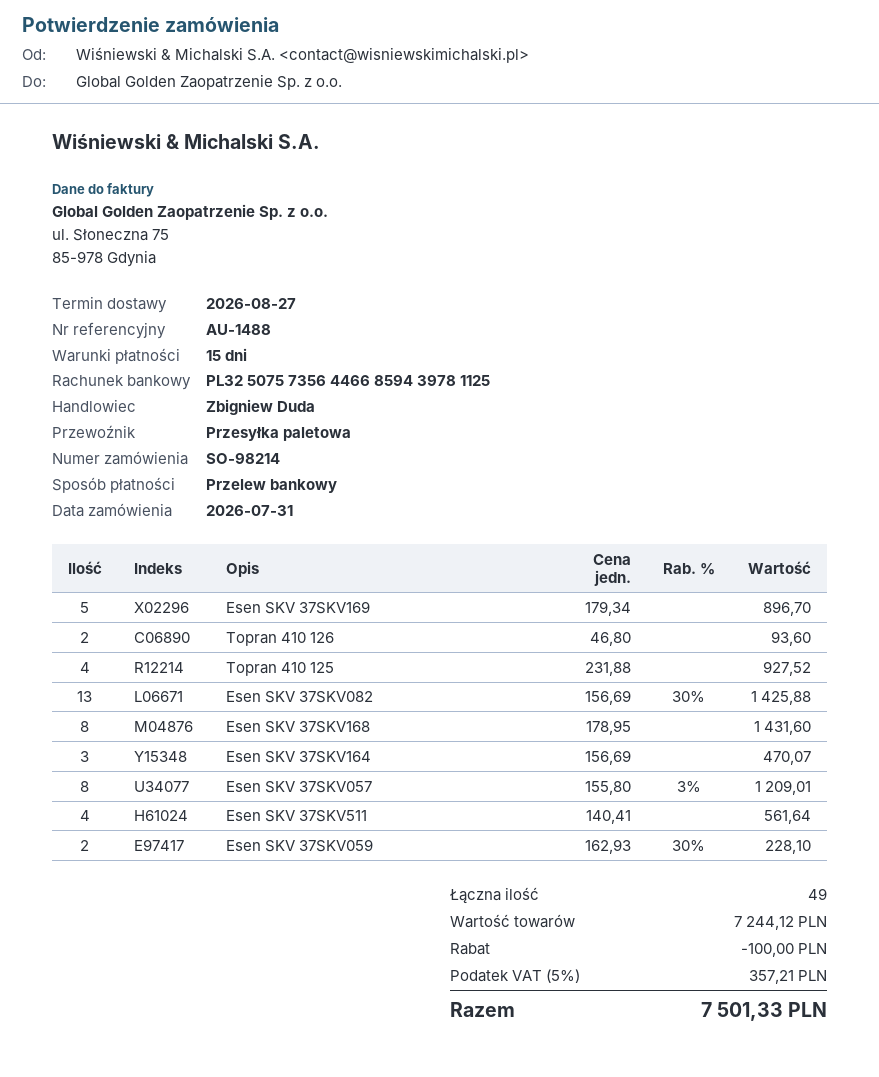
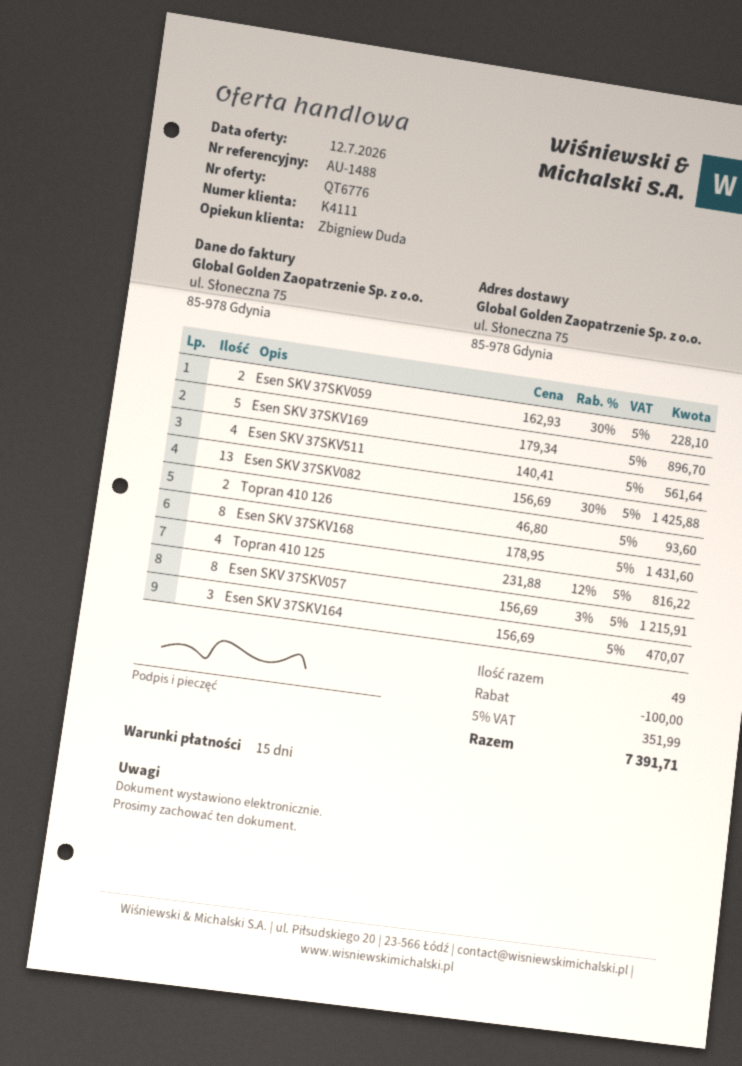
Topran 410 125: 4 x 231.88 = 927.52 -> 4 x 231.88 - 12% = 816.22
Esen SKV 37SKV057: 8 x 155.80 - 3% = 1209.01 -> 8 x 156.69 - 3% = 1215.91
tax: 5% = 357.21 -> 5% = 351.99
total: 7501.33 -> 7391.71

